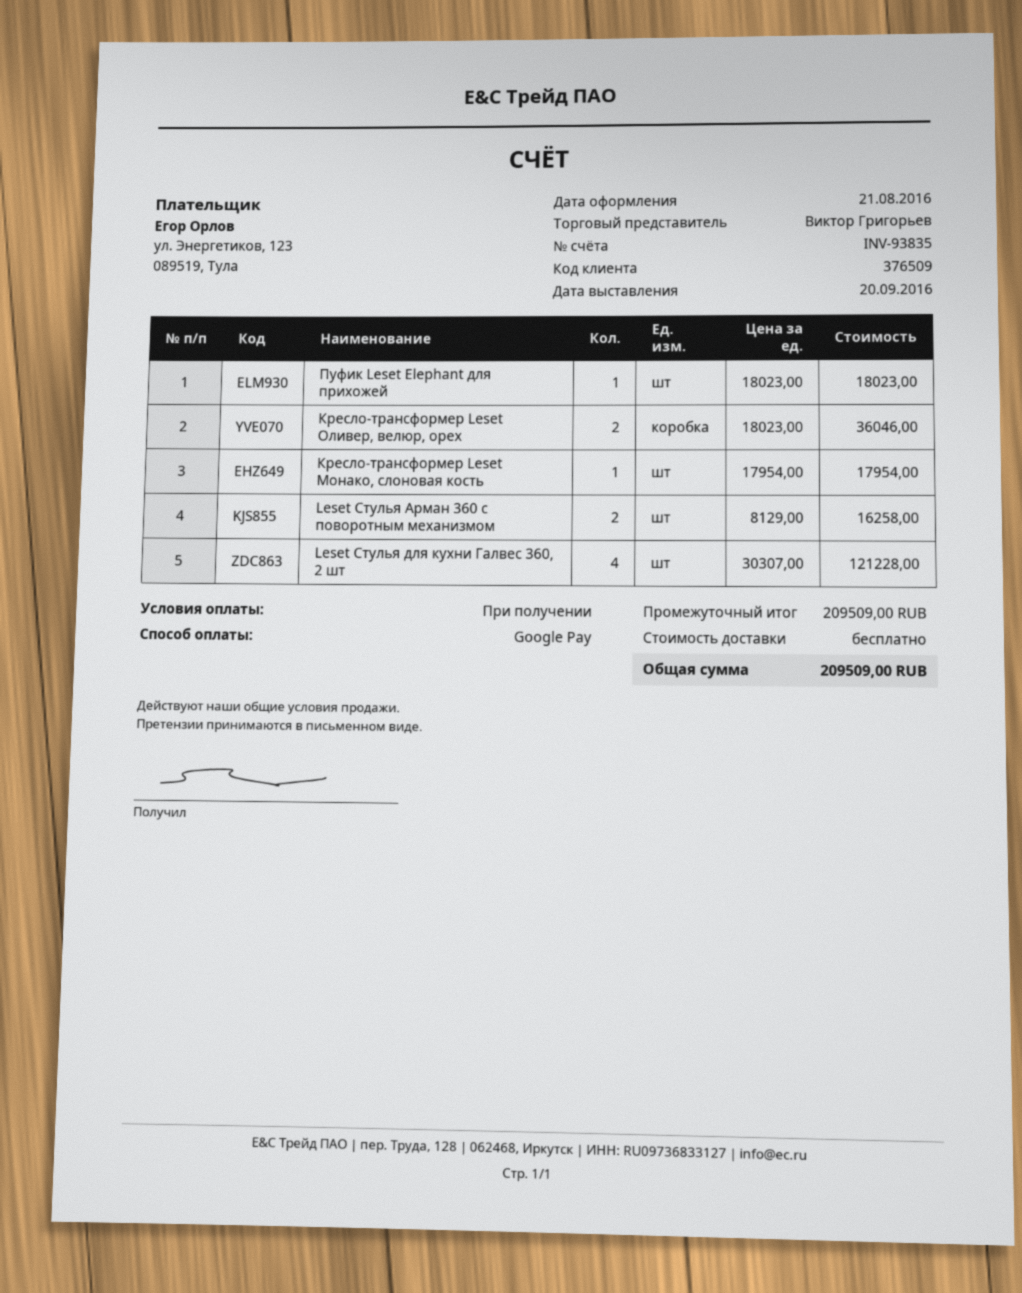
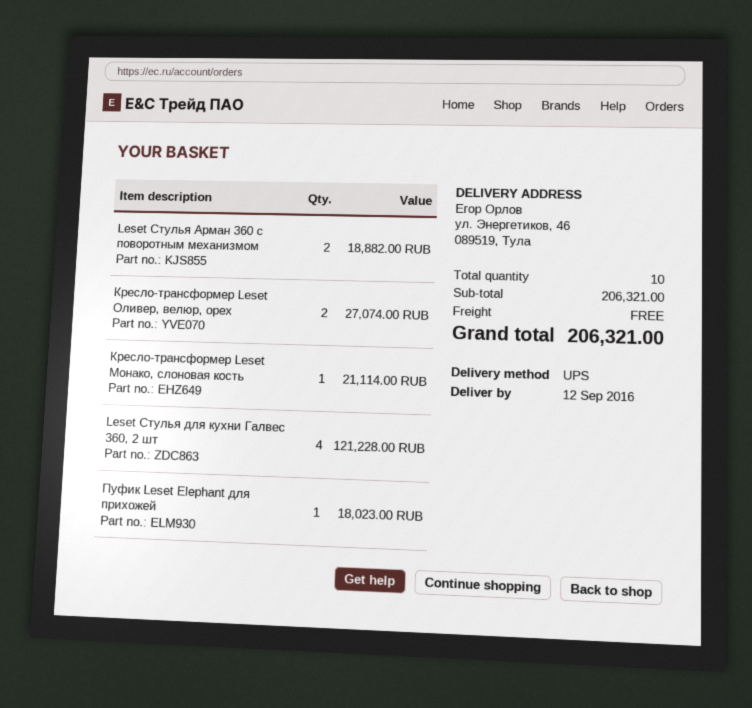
Кресло-трансформер Leset Оливер, велюр, орех: 2 for 36046.00 -> 2 for 27074.00
Кресло-трансформер Leset Монако, слоновая кость: 1 for 17954.00 -> 1 for 21114.00
Leset Стулья Арман 360 с поворотным механизмом: 2 for 16258.00 -> 2 for 18882.00
subtotal: 209509.00 -> 206321.00
total: 209509.00 -> 206321.00

